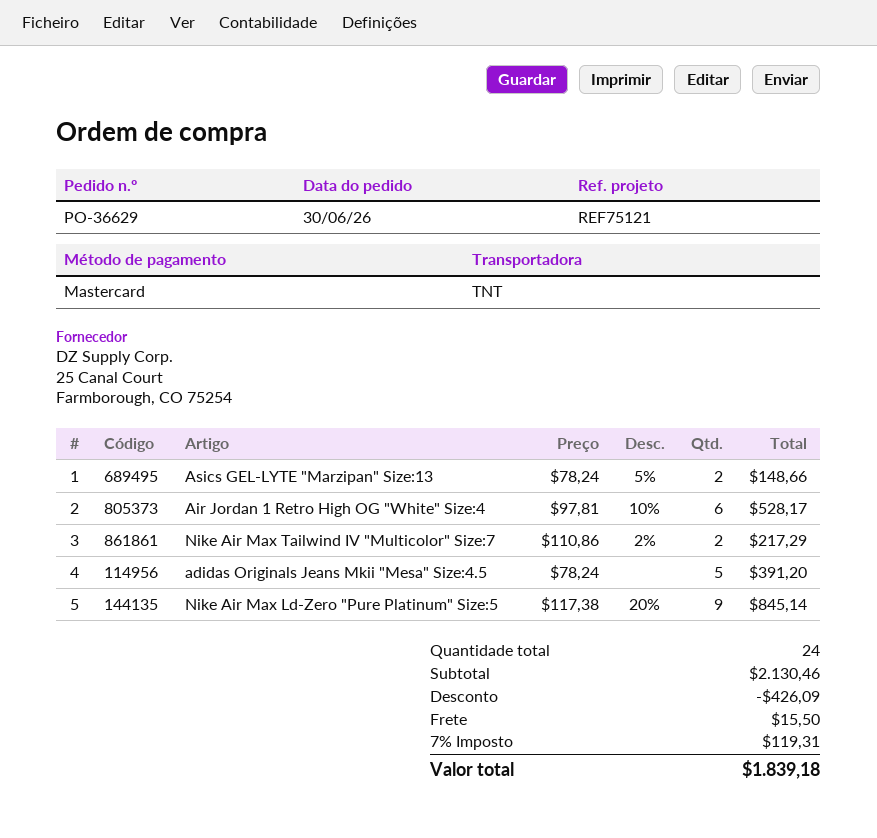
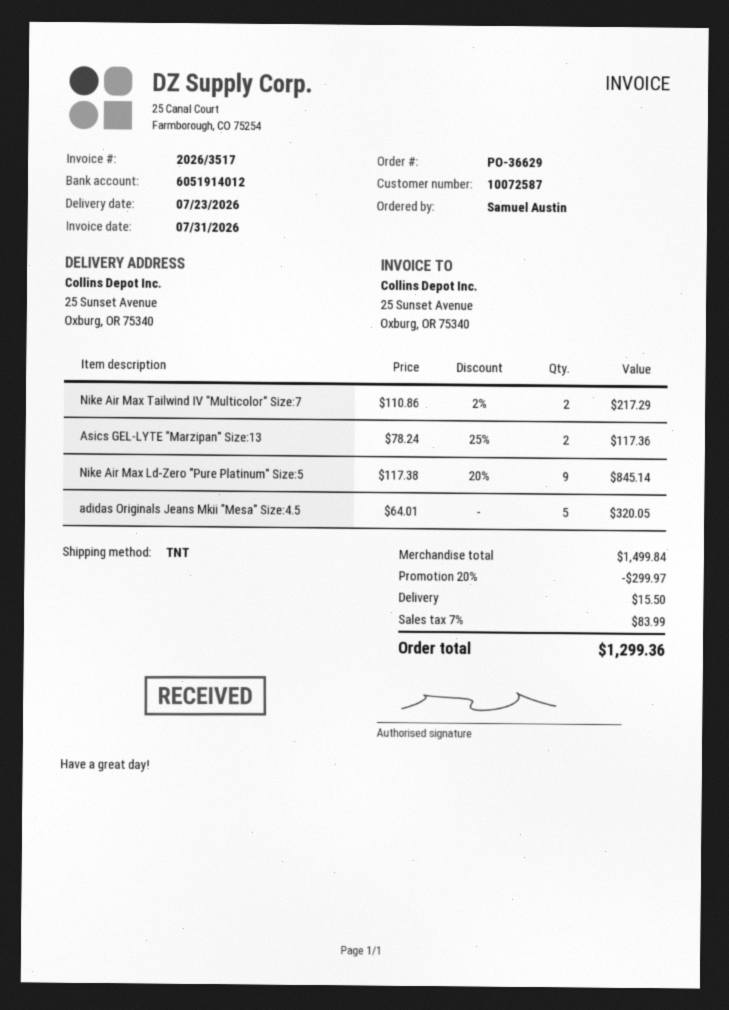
Asics GEL-LYTE "Marzipan" Size:13: 2 x 78.24 - 5% = 148.66 -> 2 x 78.24 - 25% = 117.36
Air Jordan 1 Retro High OG "White" Size:4: 6 x 97.81 - 10% = 528.17 -> none
adidas Originals Jeans Mkii "Mesa" Size:4.5: 5 x 78.24 = 391.20 -> 5 x 64.01 = 320.05
subtotal: 2130.46 -> 1499.84
discount: 426.09 -> 299.97
tax: 7% = 119.31 -> 7% = 83.99
total: 1839.18 -> 1299.36

